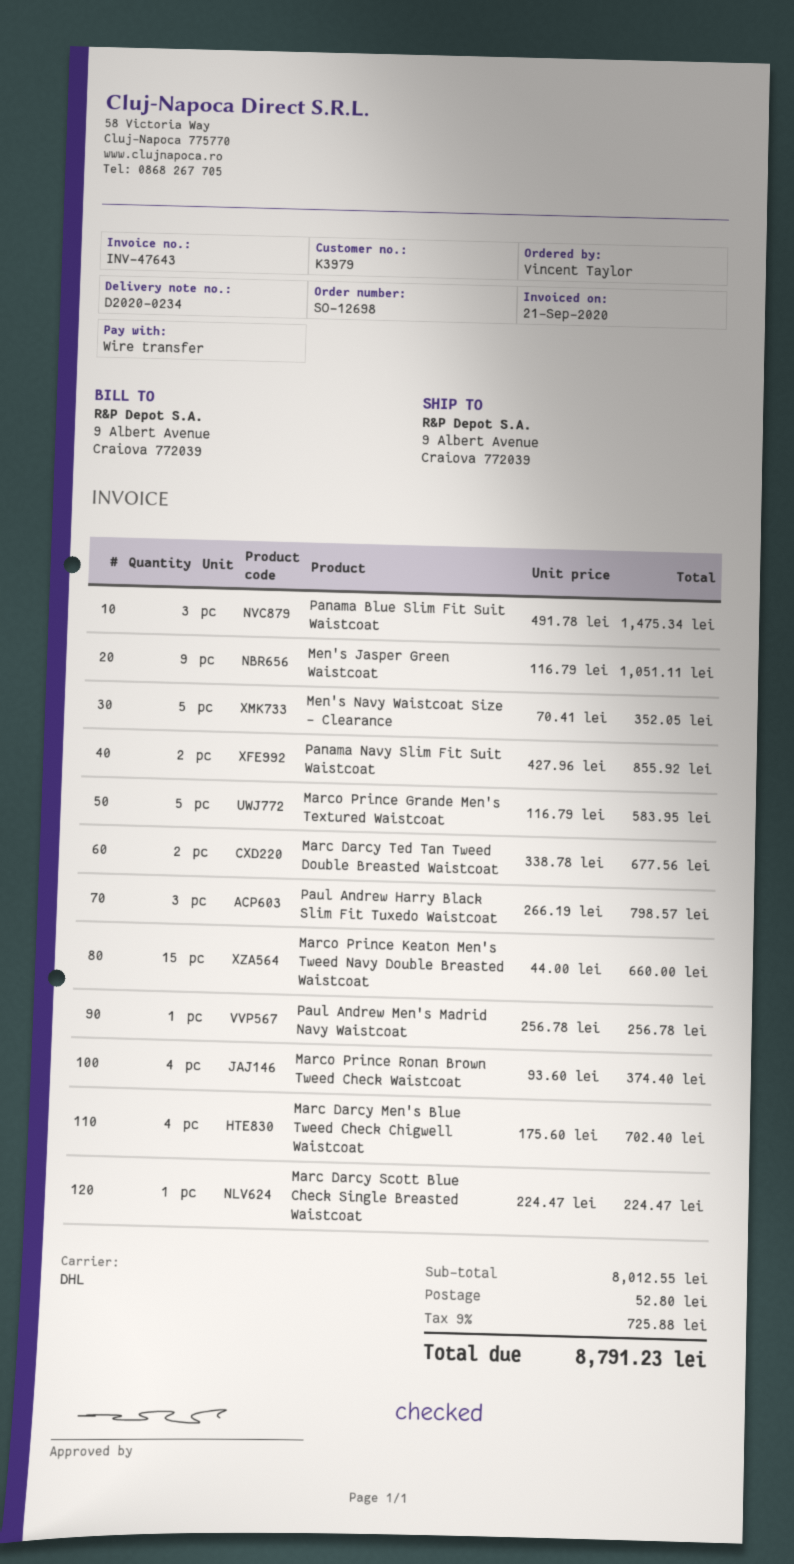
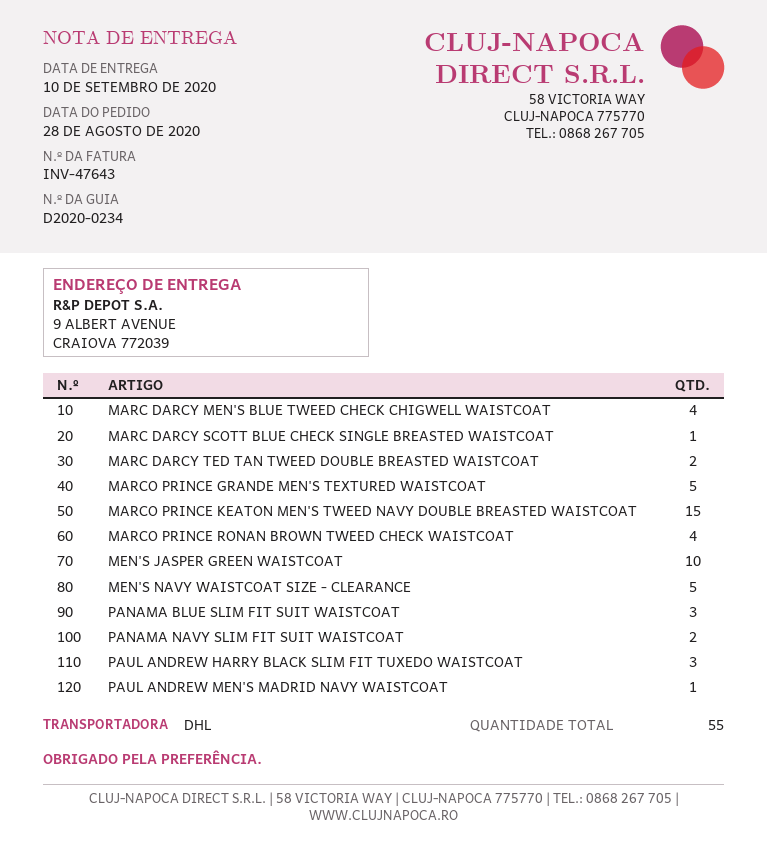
Men's Jasper Green Waistcoat: 9 -> 10

